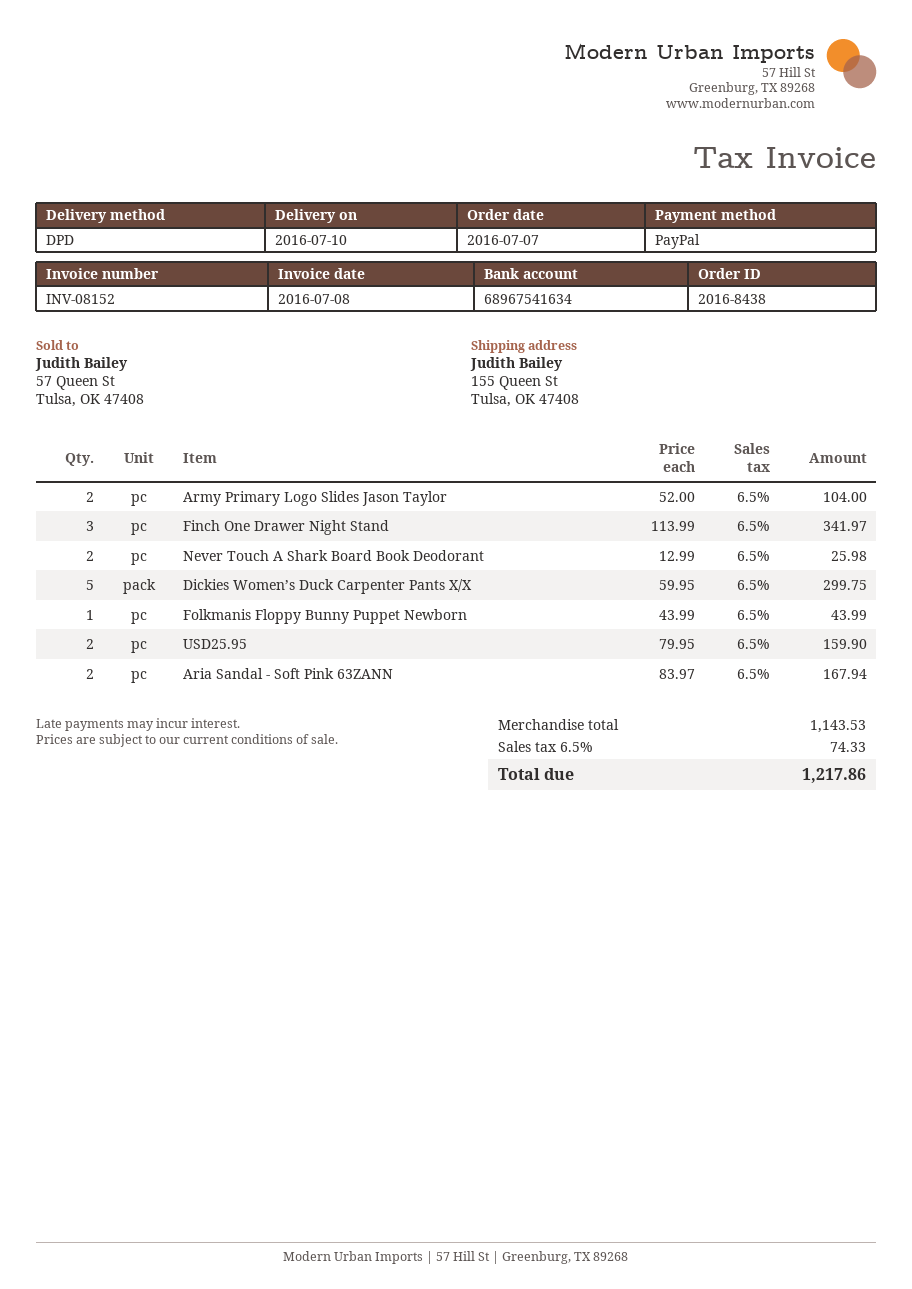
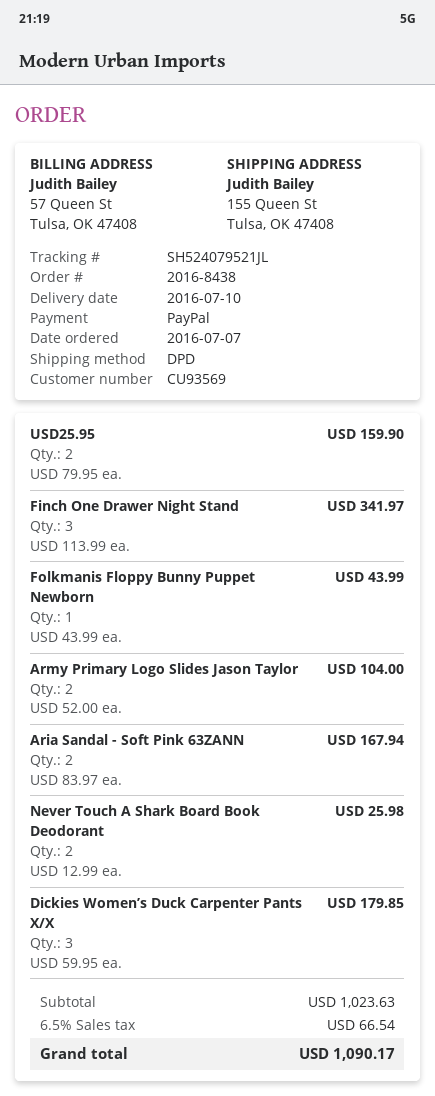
Dickies Women’s Duck Carpenter Pants X/X: 5 x 59.95 = 299.75 -> 3 x 59.95 = 179.85
subtotal: 1143.53 -> 1023.63
tax: 6.5% = 74.33 -> 6.5% = 66.54
total: 1217.86 -> 1090.17

